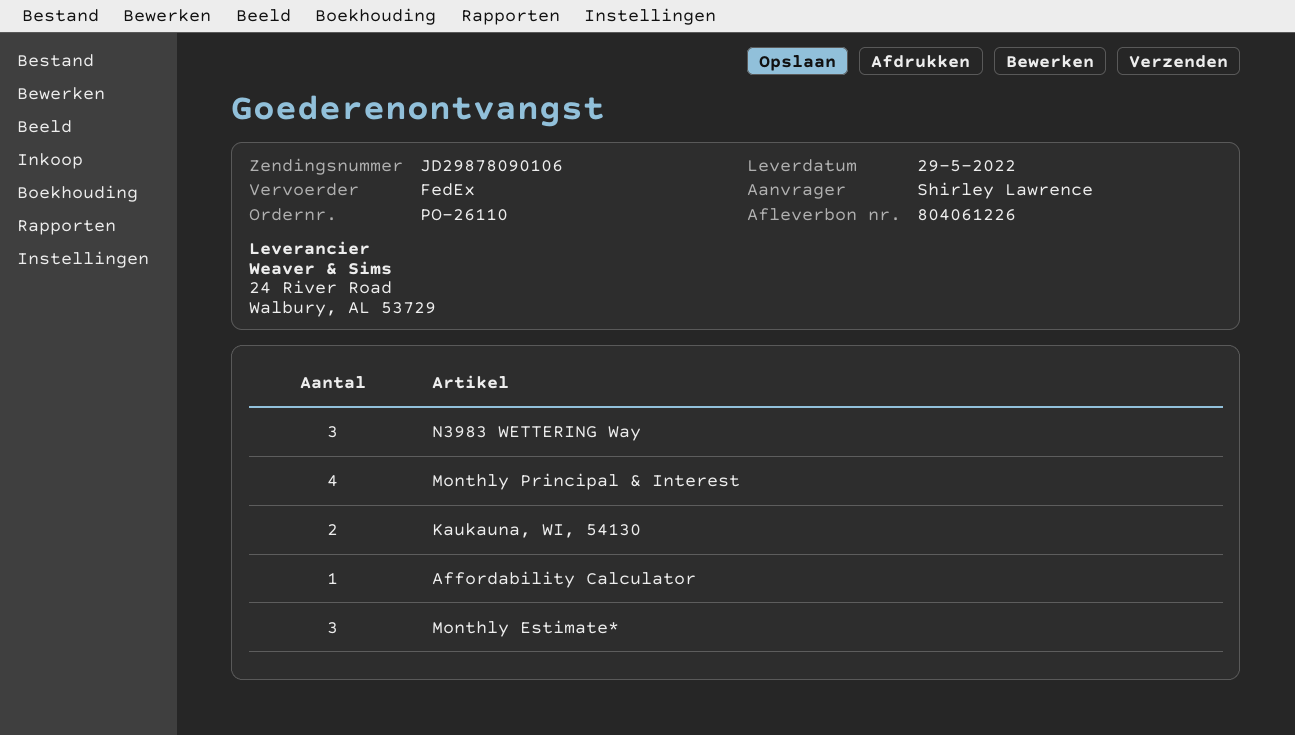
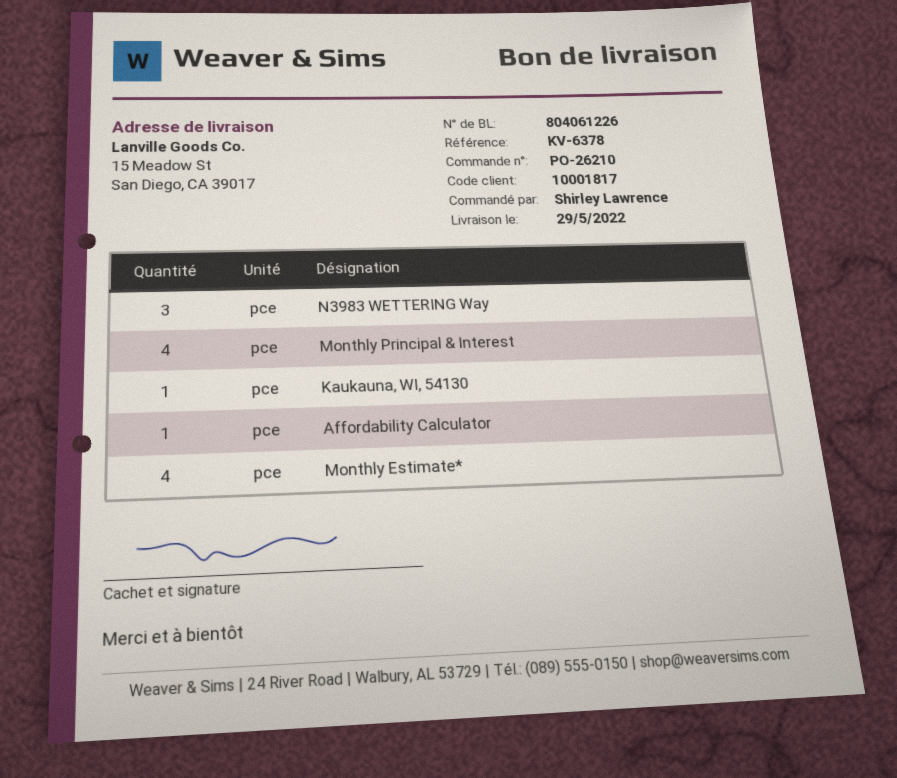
order number: PO-26110 -> PO-26210
Kaukauna, WI, 54130: 2 -> 1
Monthly Estimate*: 3 -> 4

